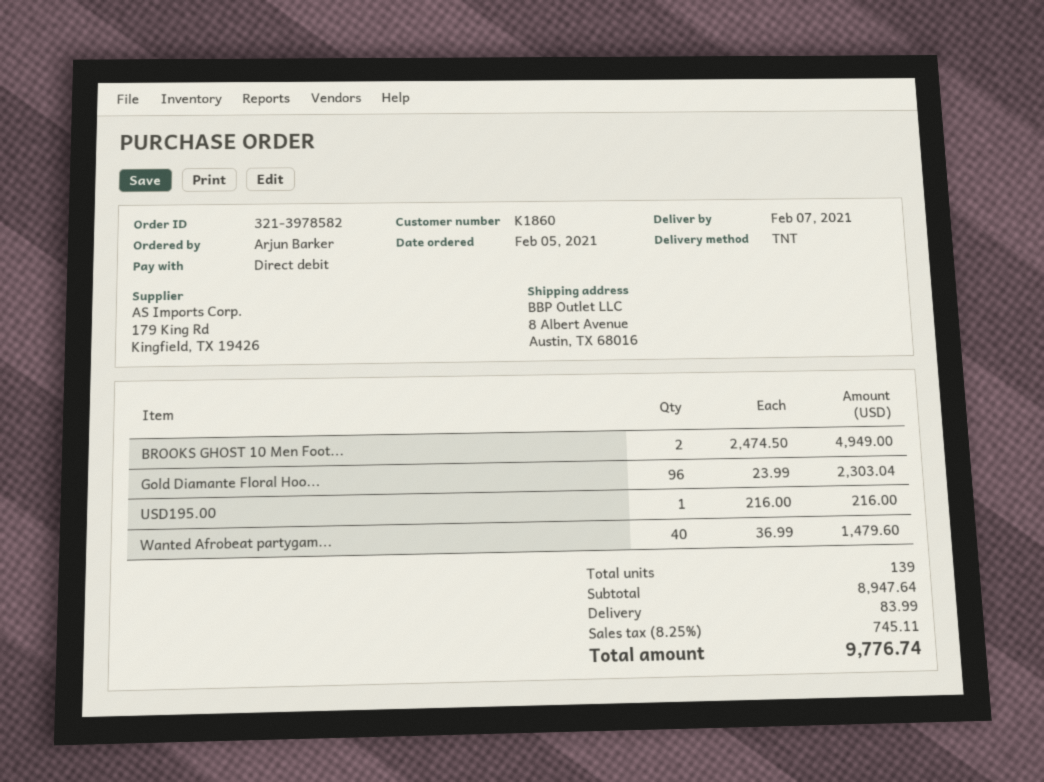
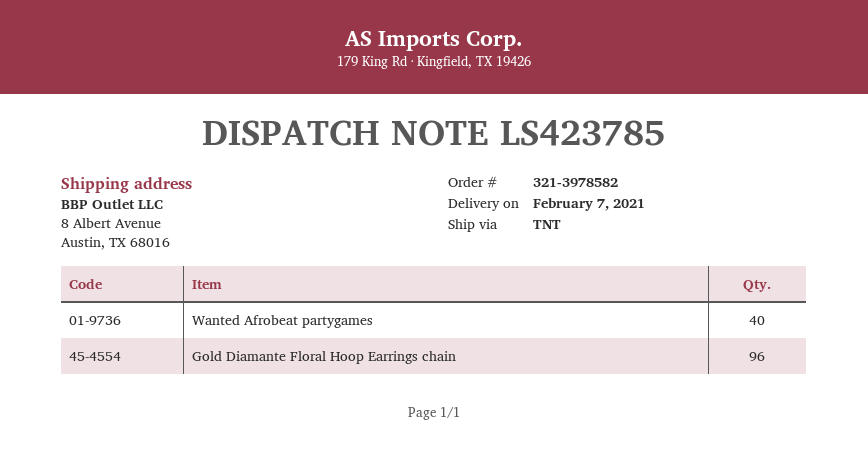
BROOKS GHOST 10 Men Foot...: 2 -> none
USD195.00: 1 -> none

